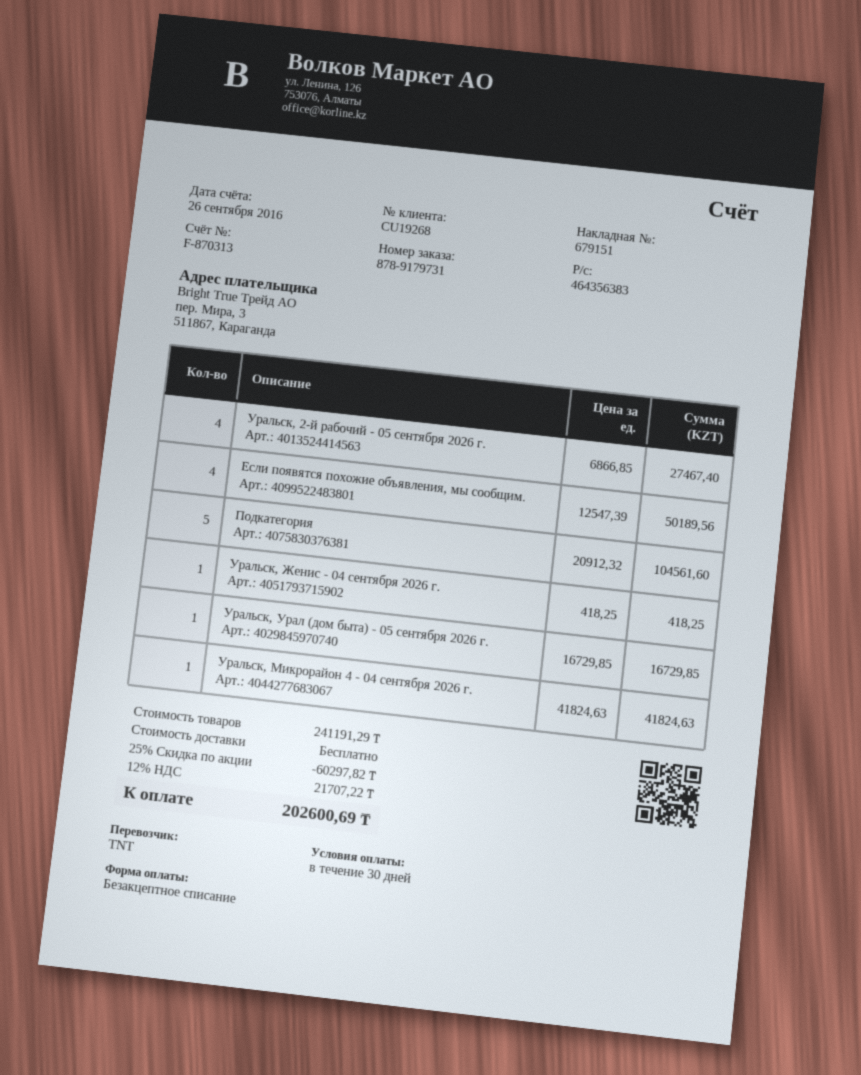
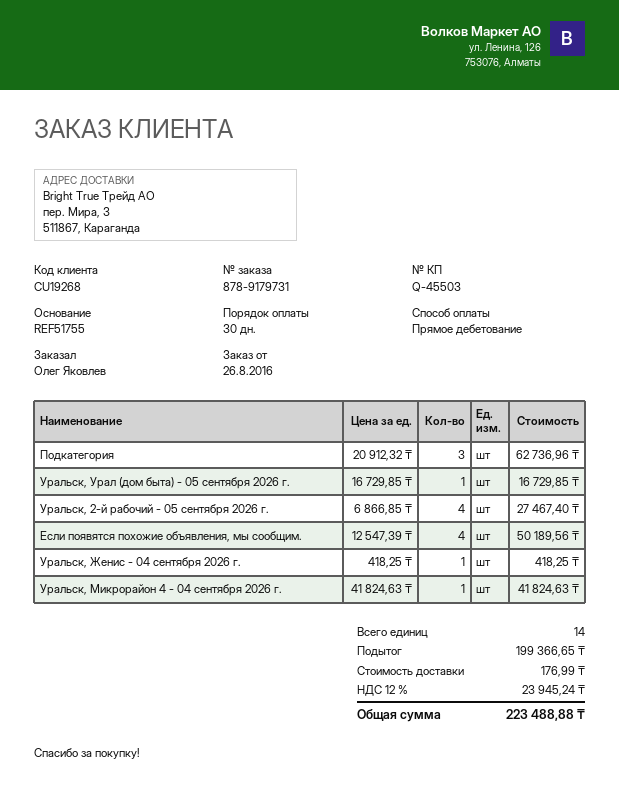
Подкатегория: 5 x 20912.32 = 104561.60 -> 3 x 20912.32 = 62736.96
subtotal: 241191.29 -> 199366.65
discount: 25% = 60297.82 -> none
shipping: 0.00 -> 176.99
tax: 12% = 21707.22 -> 12% = 23945.24
total: 202600.69 -> 223488.88

